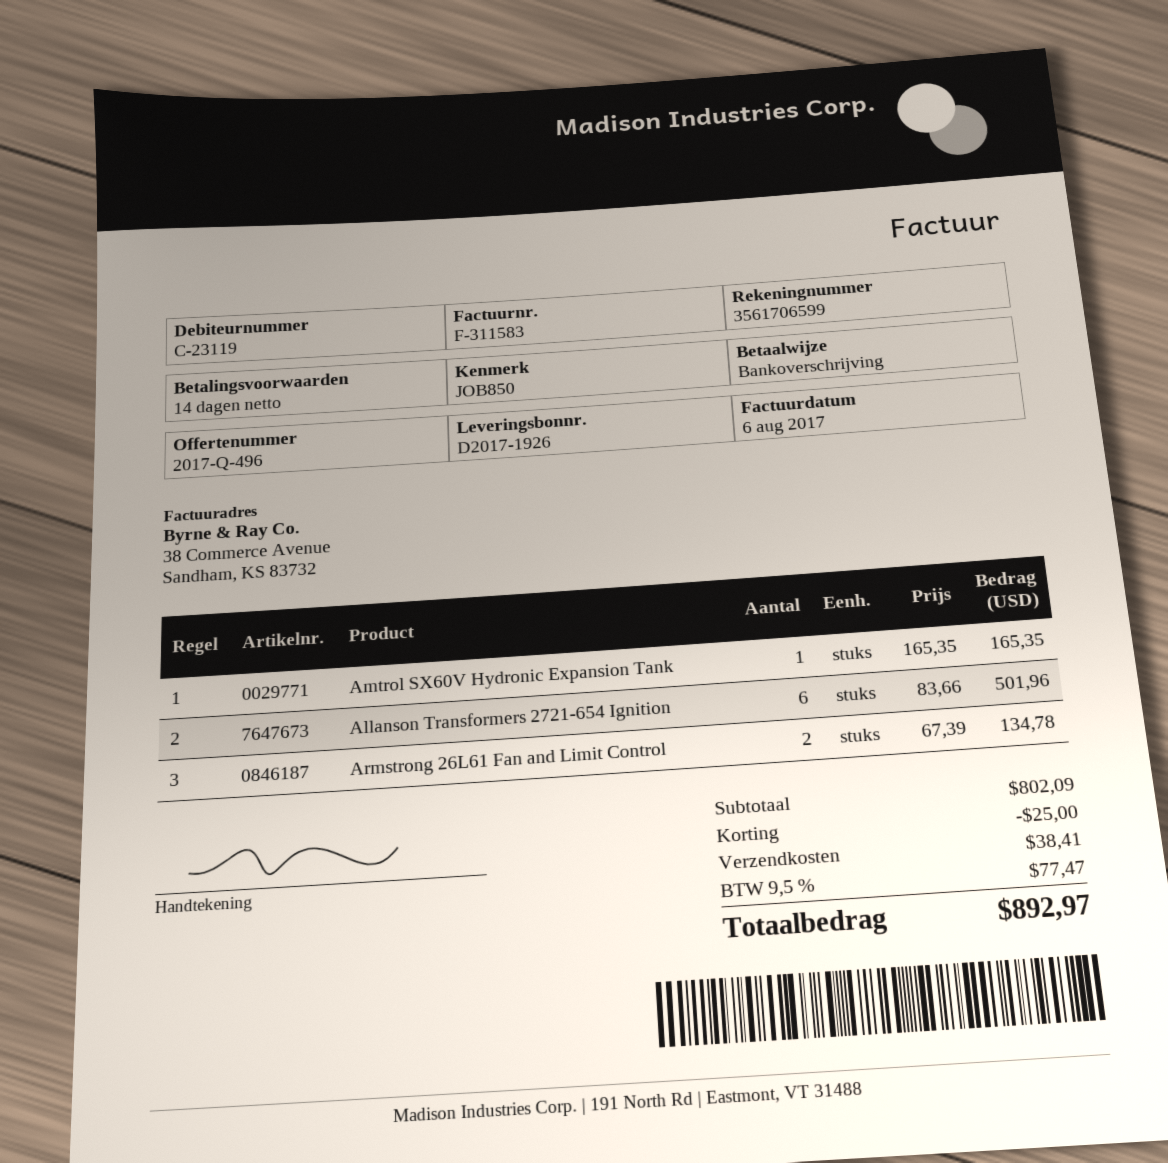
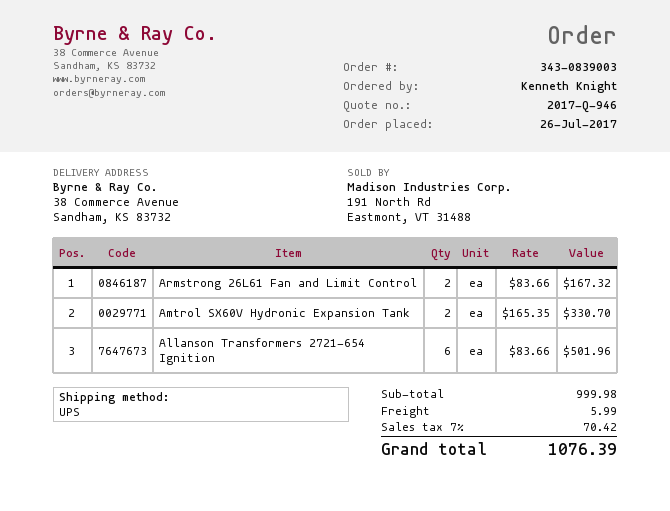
quote number: 2017-Q-496 -> 2017-Q-946
Amtrol SX60V Hydronic Expansion Tank: 1 x 165.35 = 165.35 -> 2 x 165.35 = 330.70
Armstrong 26L61 Fan and Limit Control: 2 x 67.39 = 134.78 -> 2 x 83.66 = 167.32
subtotal: 802.09 -> 999.98
discount: 25.00 -> none
shipping: 38.41 -> 5.99
tax: 9.5% = 77.47 -> 7% = 70.42
total: 892.97 -> 1076.39

